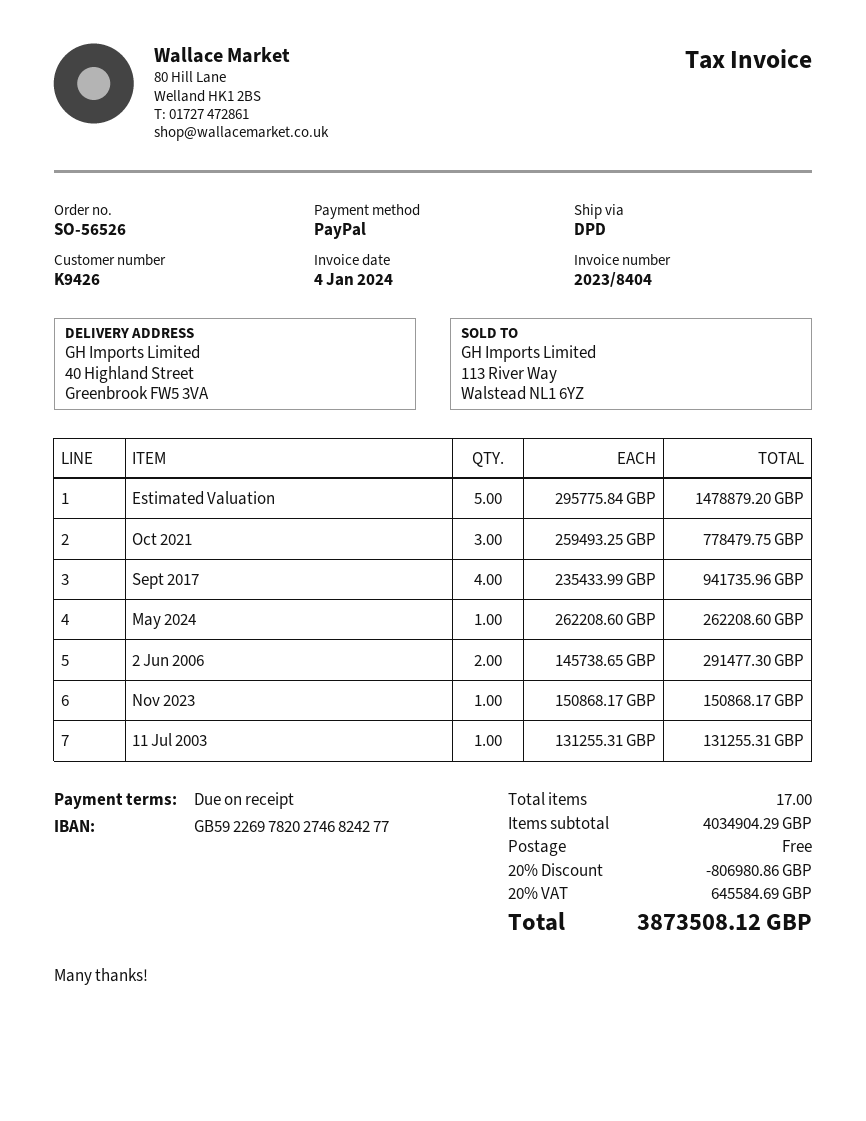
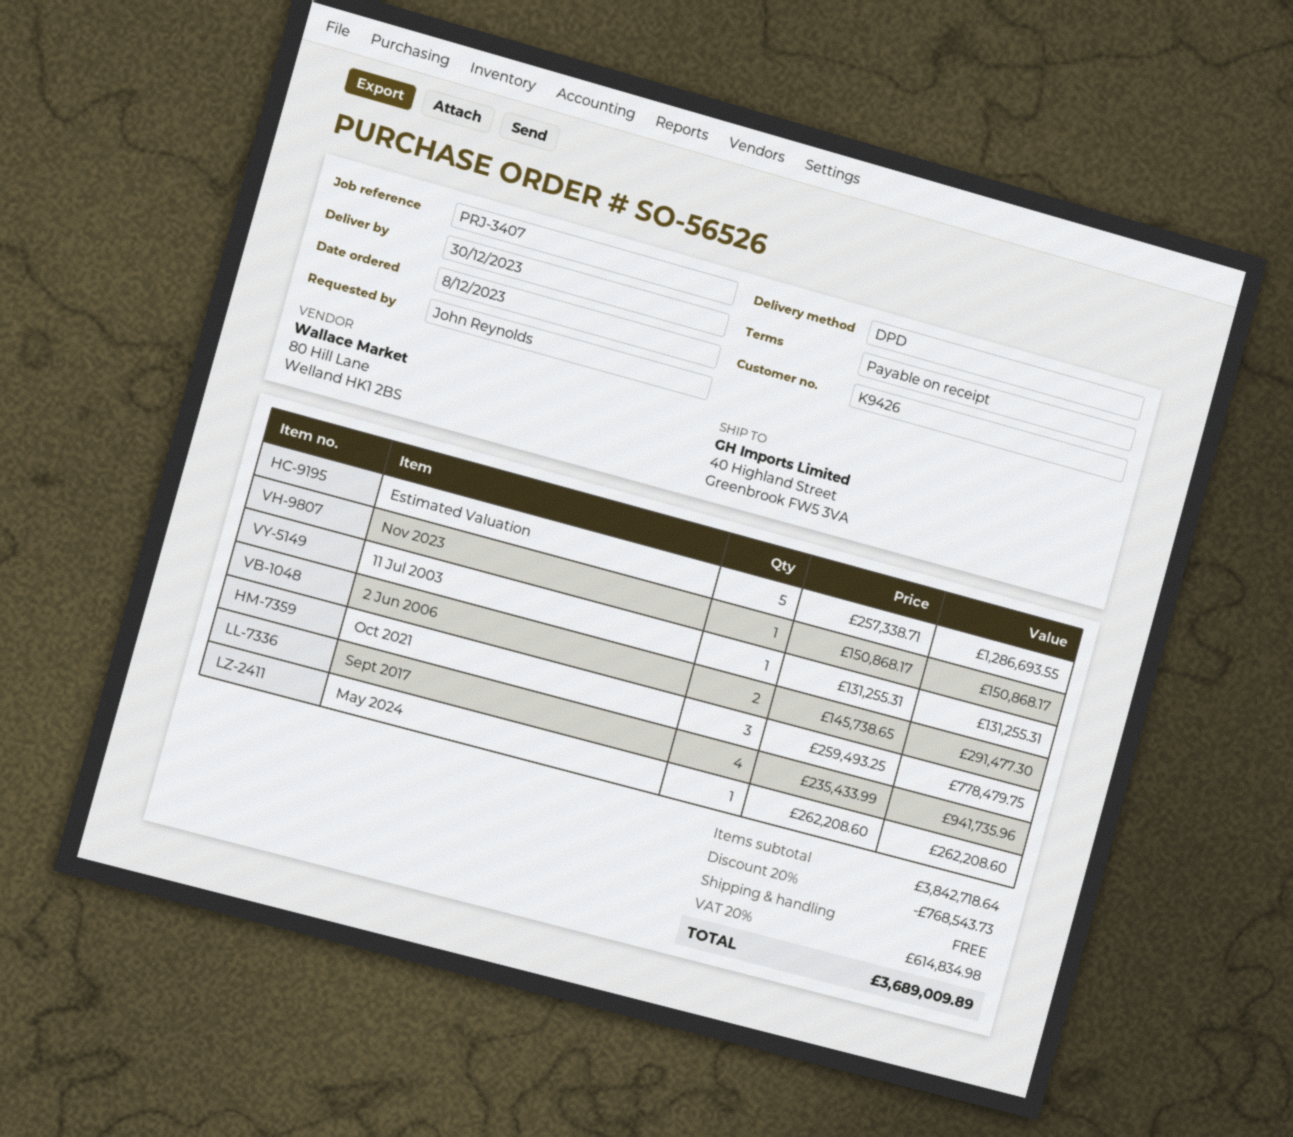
Estimated Valuation: 5 x 295775.84 = 1478879.20 -> 5 x 257338.71 = 1286693.55
subtotal: 4034904.29 -> 3842718.64
discount: 20% = 806980.86 -> 20% = 768543.73
tax: 20% = 645584.69 -> 20% = 614834.98
total: 3873508.12 -> 3689009.89

